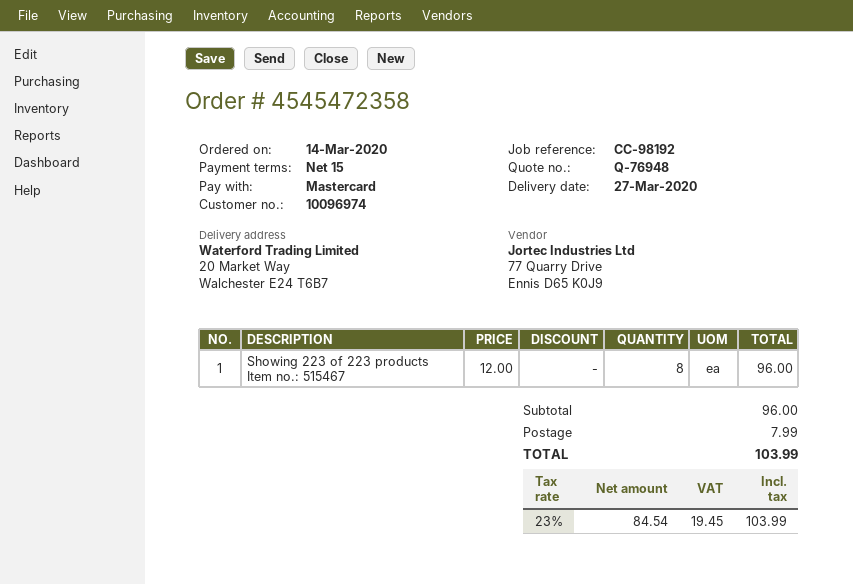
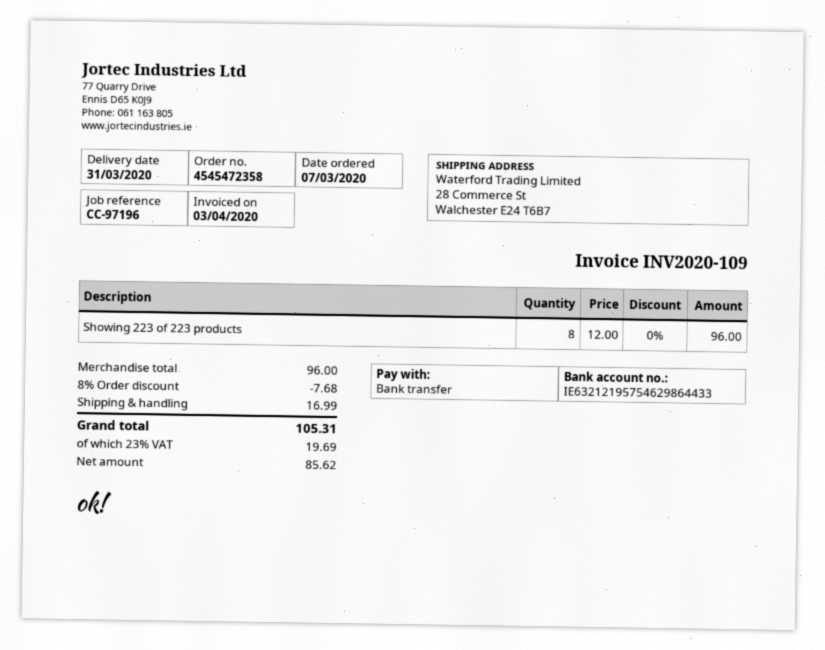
order date: 2020-03-14 -> 2020-03-07
delivery date: 2020-03-27 -> 2020-03-31
reference: CC-98192 -> CC-97196
payment method: Mastercard -> bank transfer
ship to: 20 Market Way, Walchester E24 T6B7 -> 28 Commerce St, Walchester E24 T6B7
discount: none -> 8% = 7.68
shipping: 7.99 -> 16.99
net: 84.54 -> 85.62
tax: 23% = 19.45 -> 23% = 19.69
total: 103.99 -> 105.31

